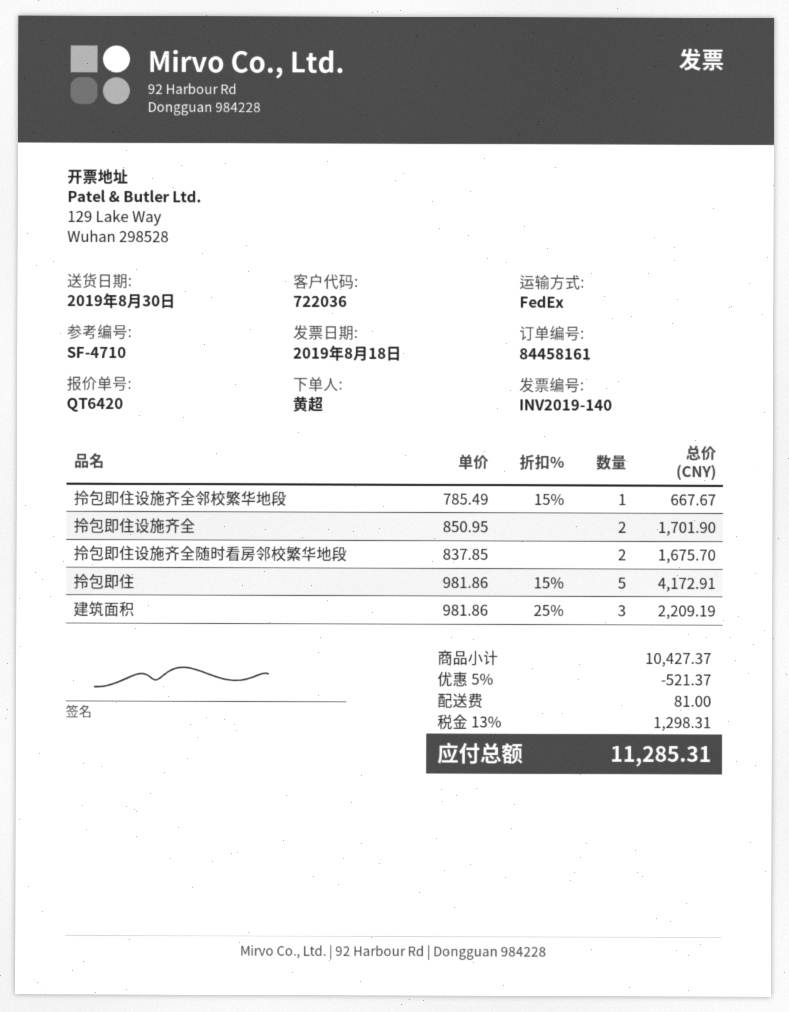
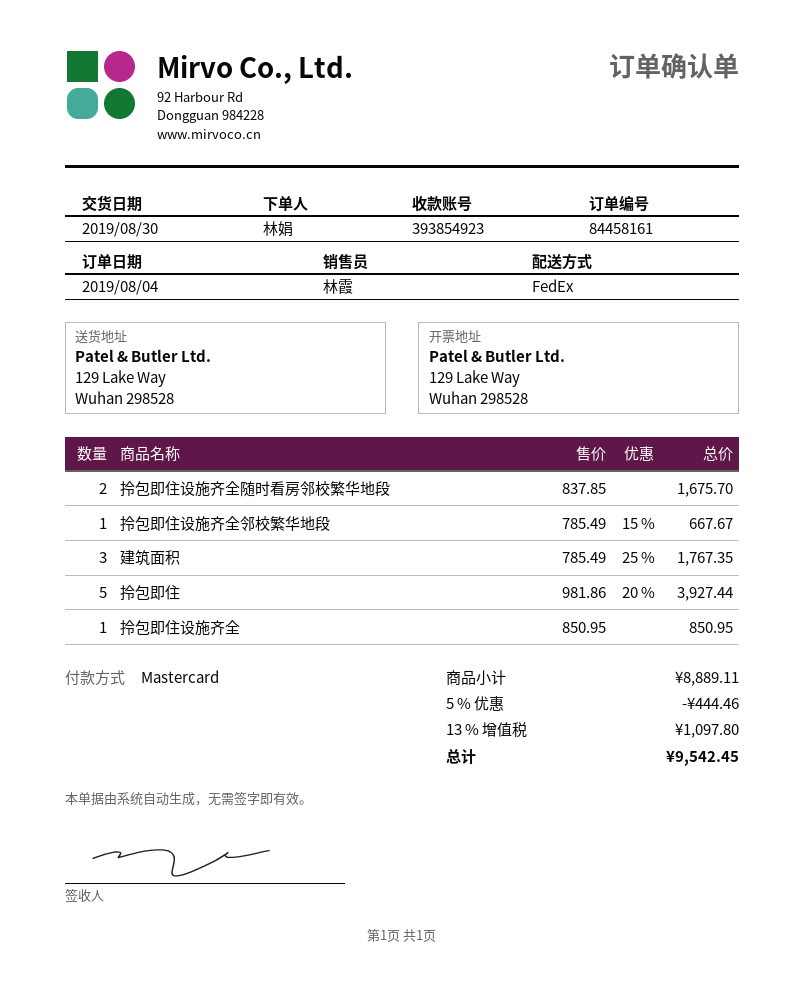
ordered by: 黄超 -> 林娟
拎包即住设施齐全: 2 x 850.95 = 1701.90 -> 1 x 850.95 = 850.95
拎包即住: 5 x 981.86 - 15% = 4172.91 -> 5 x 981.86 - 20% = 3927.44
建筑面积: 3 x 981.86 - 25% = 2209.19 -> 3 x 785.49 - 25% = 1767.35
subtotal: 10427.37 -> 8889.11
discount: 5% = 521.37 -> 5% = 444.46
shipping: 81.00 -> none
tax: 13% = 1298.31 -> 13% = 1097.80
total: 11285.31 -> 9542.45

